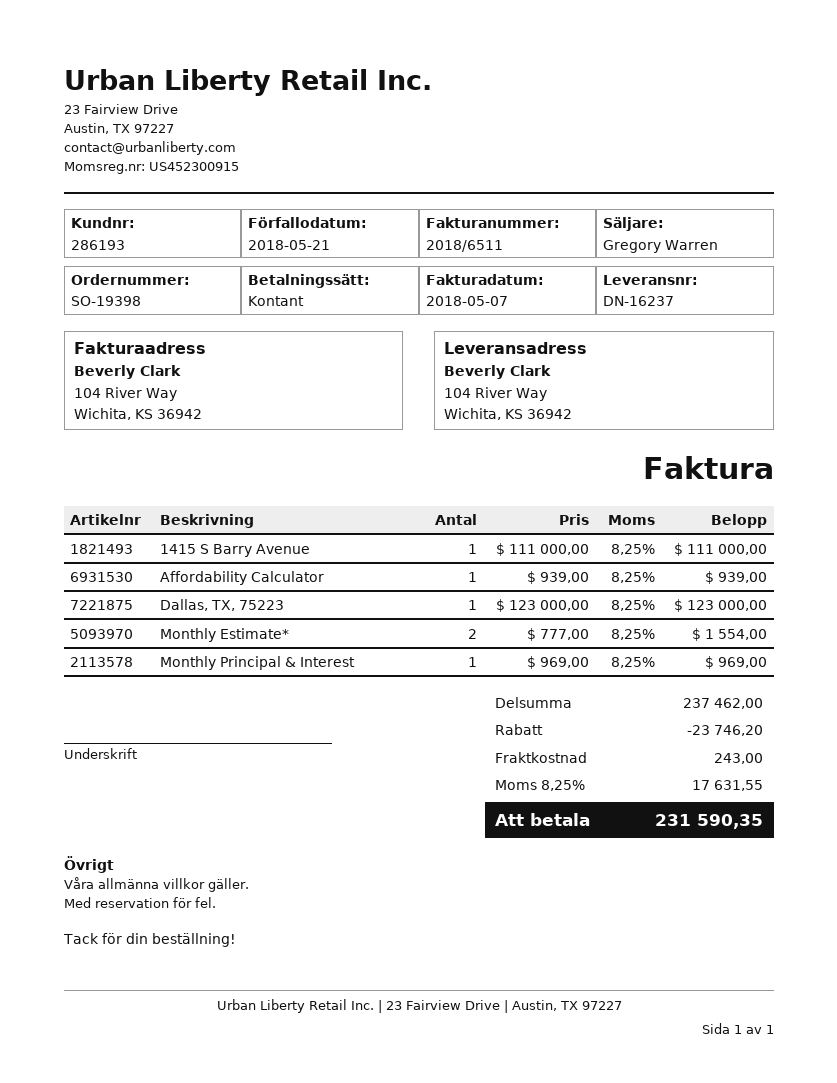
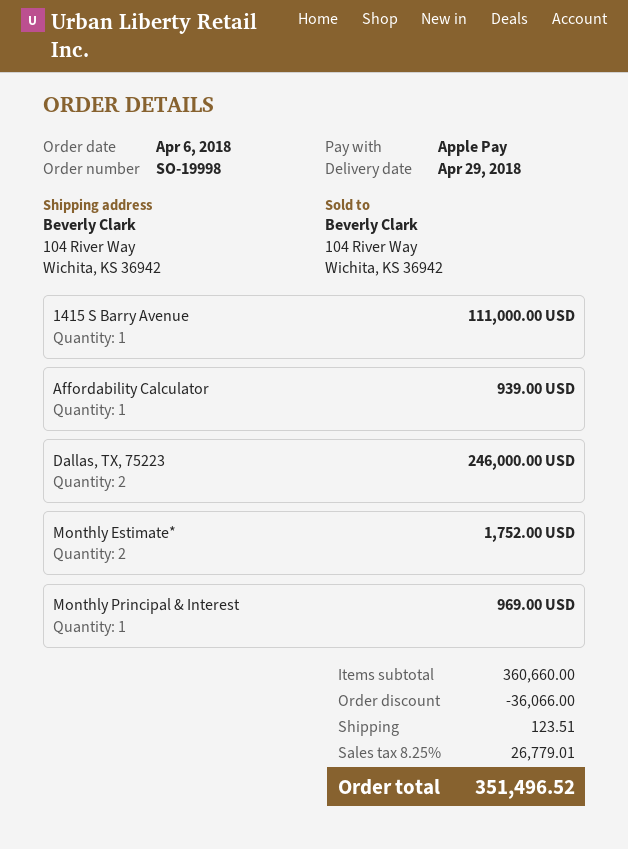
order number: SO-19398 -> SO-19998
payment method: cash -> Apple Pay
Dallas, TX, 75223: 1 for 123000.00 -> 2 for 246000.00
Monthly Estimate*: 2 for 1554.00 -> 2 for 1752.00
subtotal: 237462.00 -> 360660.00
discount: 23746.20 -> 36066.00
shipping: 243.00 -> 123.51
tax: 8.25% = 17631.55 -> 8.25% = 26779.01
total: 231590.35 -> 351496.52

